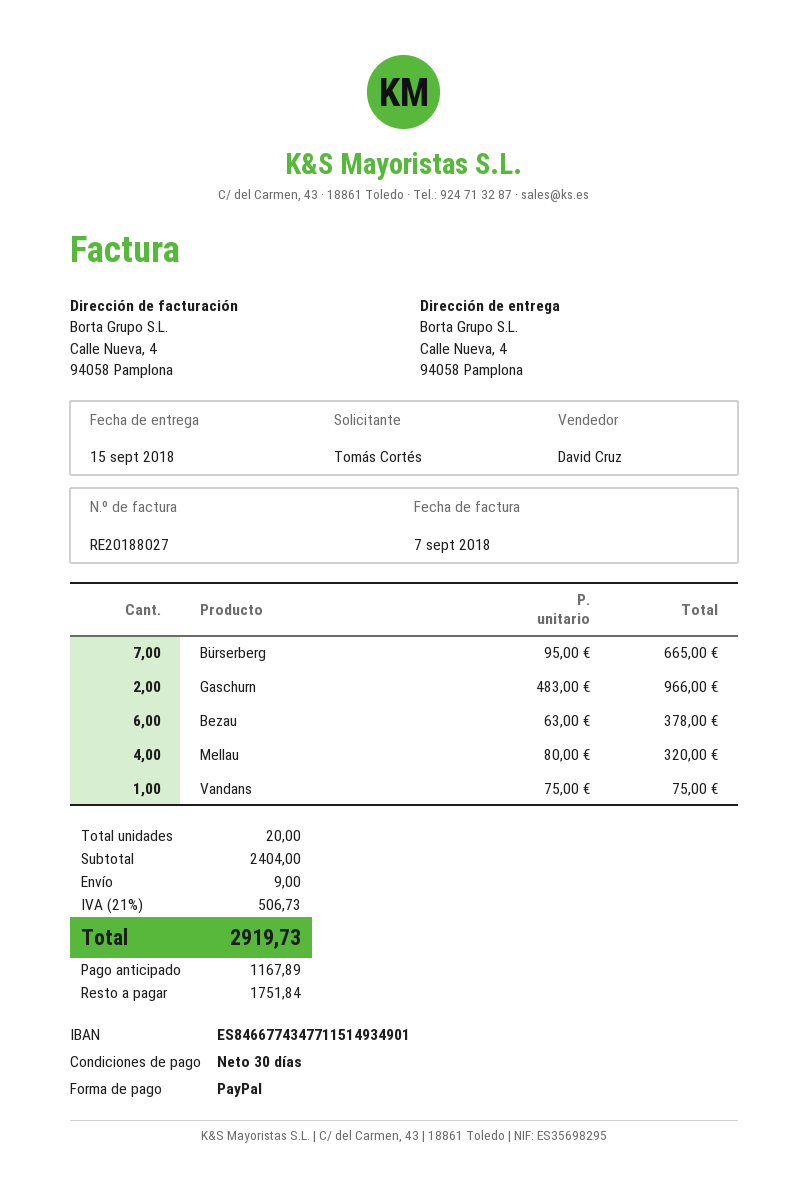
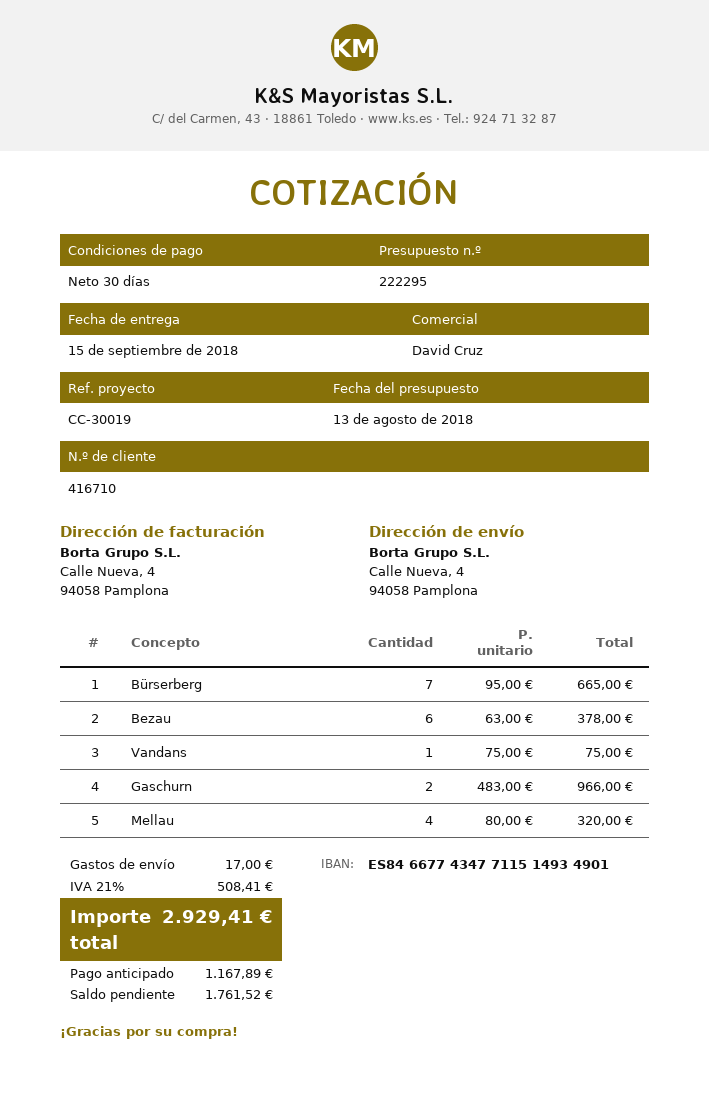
shipping: 9.00 -> 17.00
tax: 21% = 506.73 -> 21% = 508.41
total: 2919.73 -> 2929.41
balance: 1751.84 -> 1761.52

